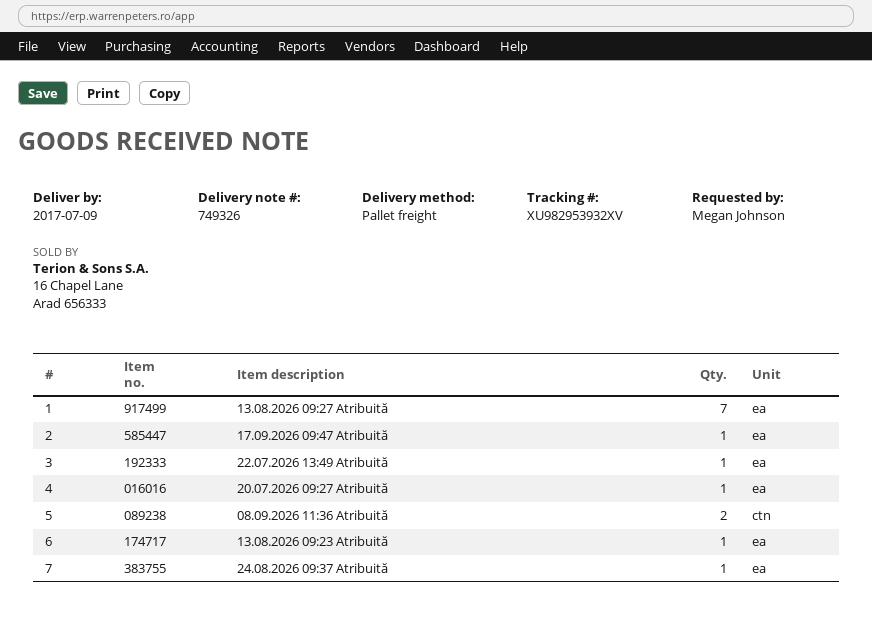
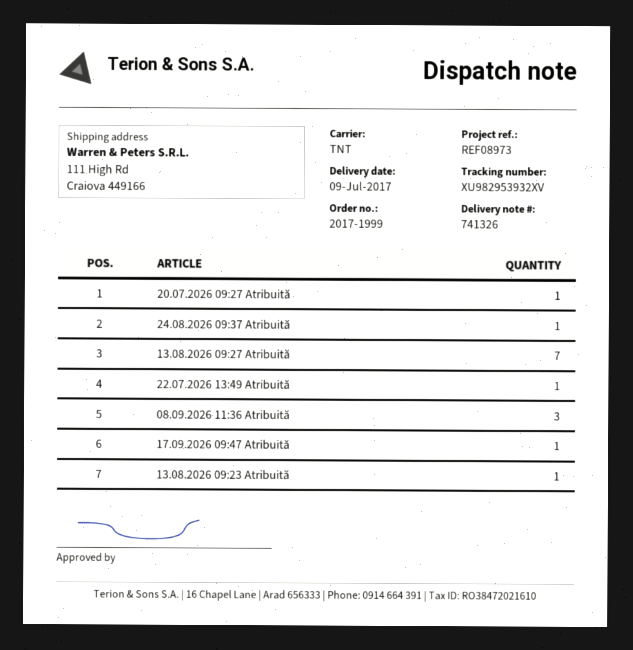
delivery note number: 749326 -> 741326
shipping method: pallet freight -> TNT
08.09.2026 11:36 Atribuită: 2 -> 3

